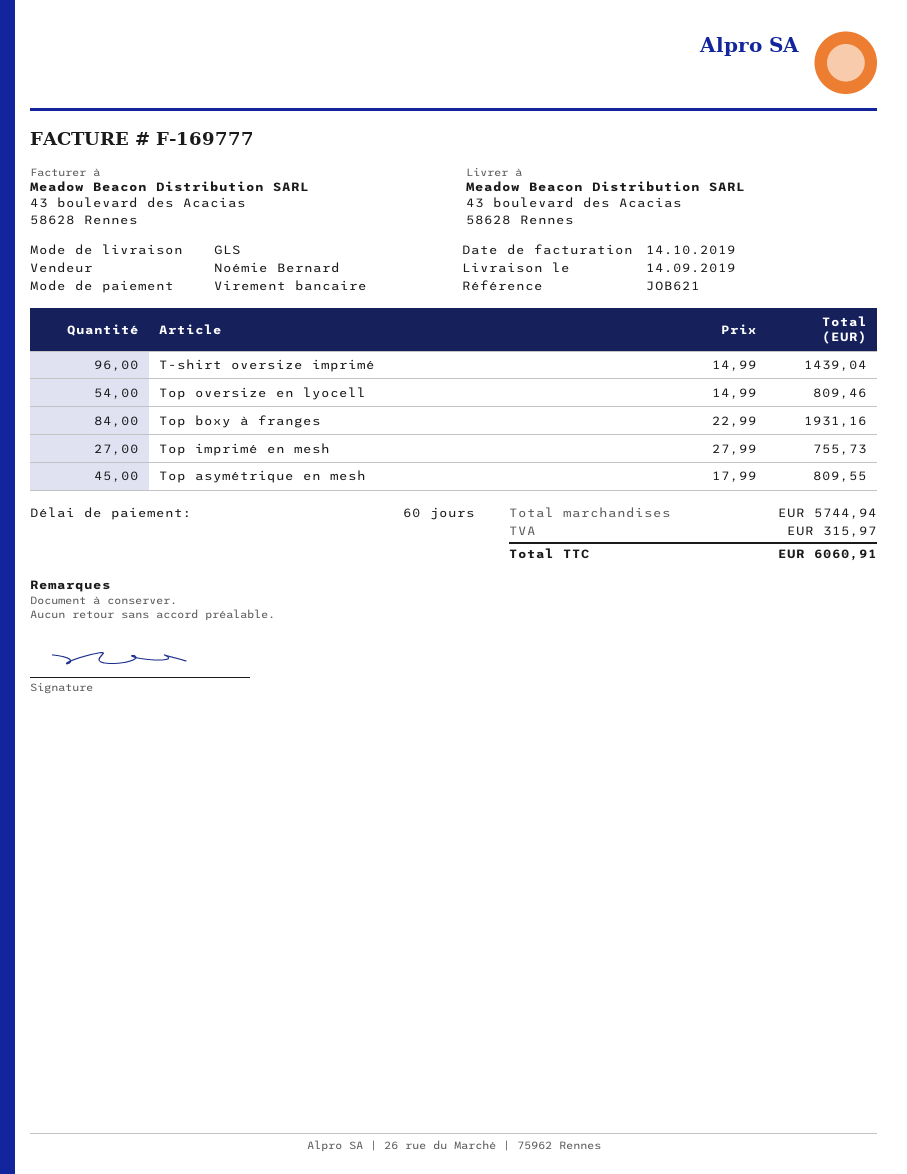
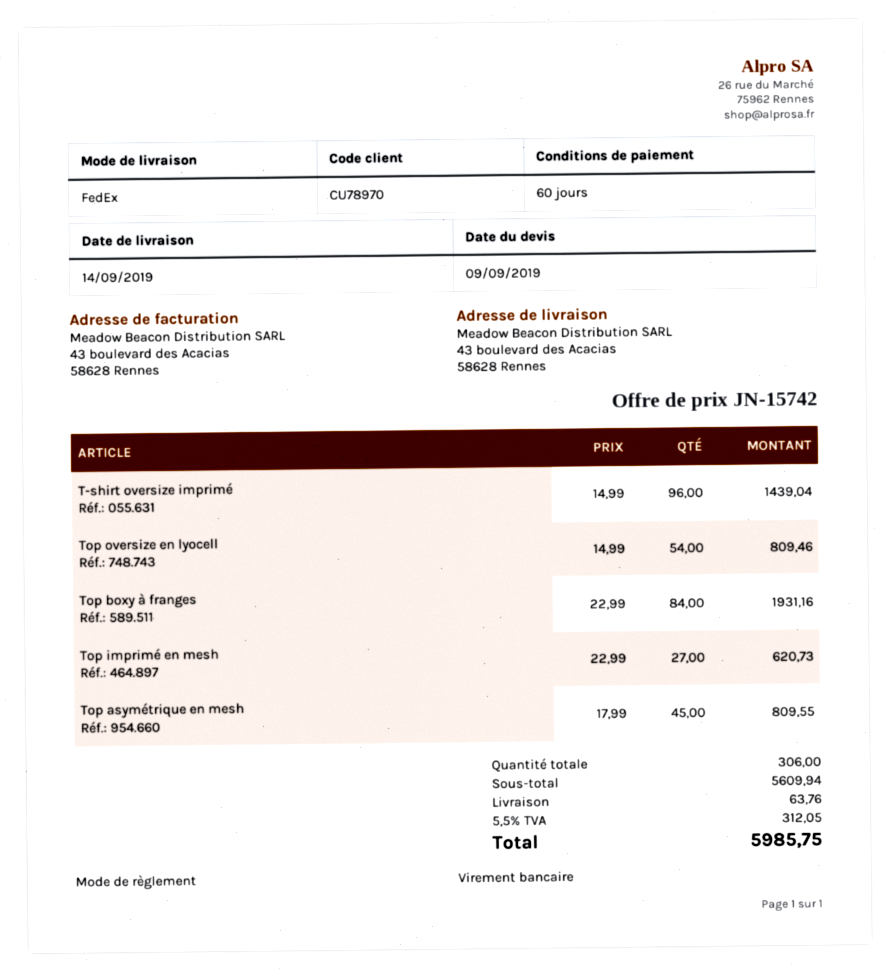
shipping method: GLS -> FedEx
Top imprimé en mesh: 27 x 27.99 = 755.73 -> 27 x 22.99 = 620.73
subtotal: 5744.94 -> 5609.94
shipping: none -> 63.76
tax: 315.97 -> 312.05
total: 6060.91 -> 5985.75

